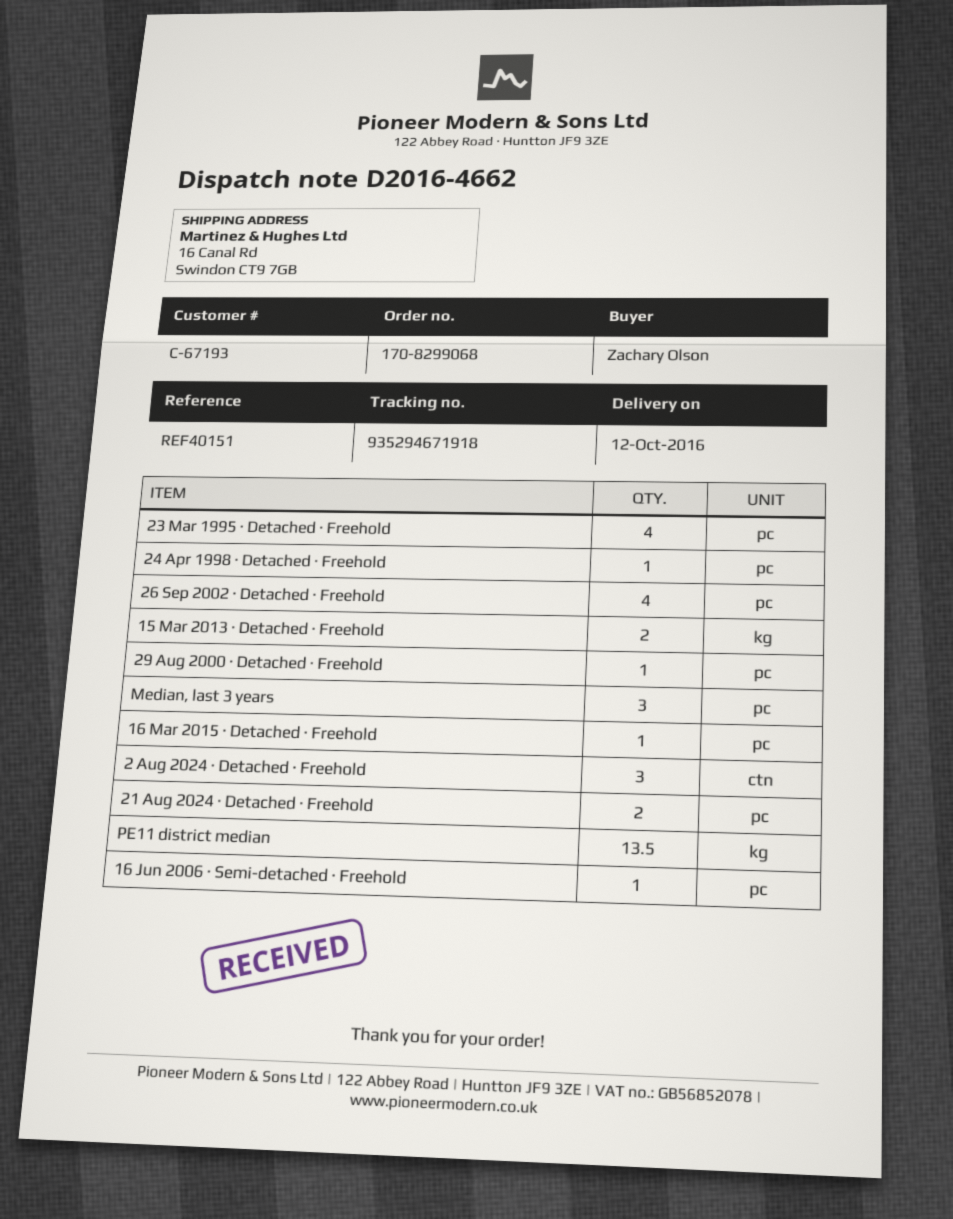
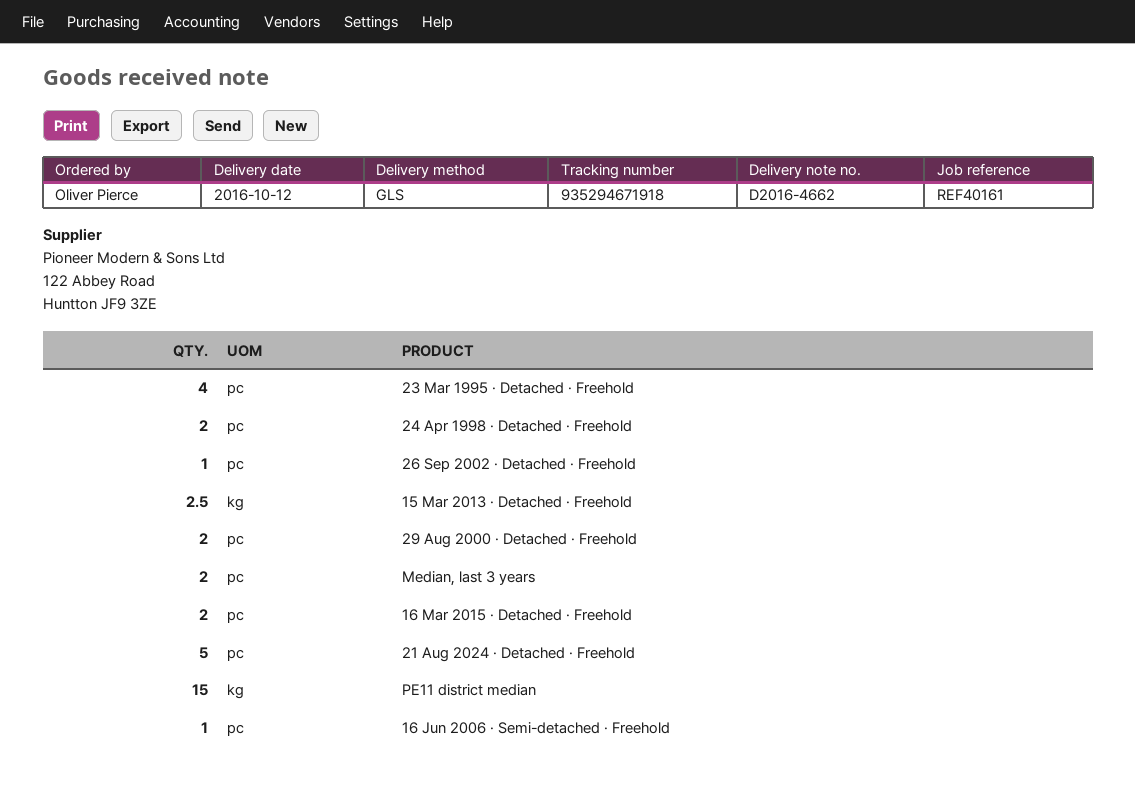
reference: REF40151 -> REF40161
ordered by: Zachary Olson -> Oliver Pierce
24 Apr 1998 · Detached · Freehold: 1 -> 2
26 Sep 2002 · Detached · Freehold: 4 -> 1
15 Mar 2013 · Detached · Freehold: 2 -> 2.5
29 Aug 2000 · Detached · Freehold: 1 -> 2
Median, last 3 years: 3 -> 2
16 Mar 2015 · Detached · Freehold: 1 -> 2
2 Aug 2024 · Detached · Freehold: 3 -> none
21 Aug 2024 · Detached · Freehold: 2 -> 5
PE11 district median: 13.5 -> 15

